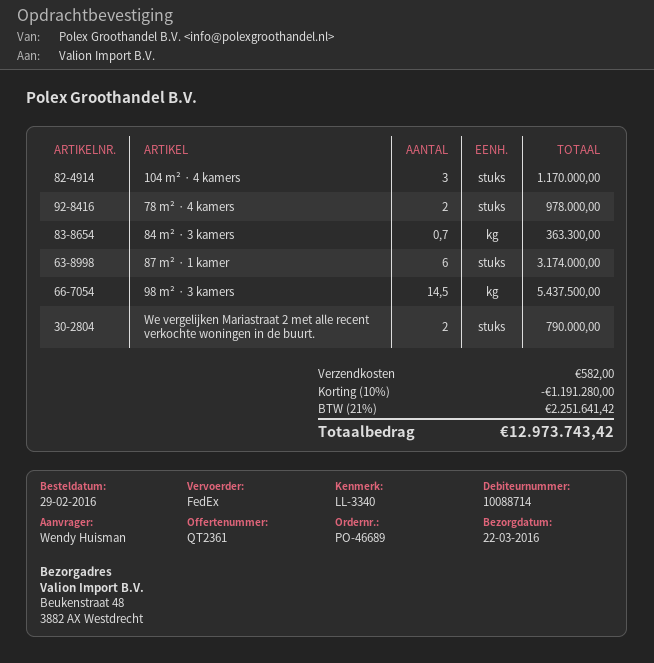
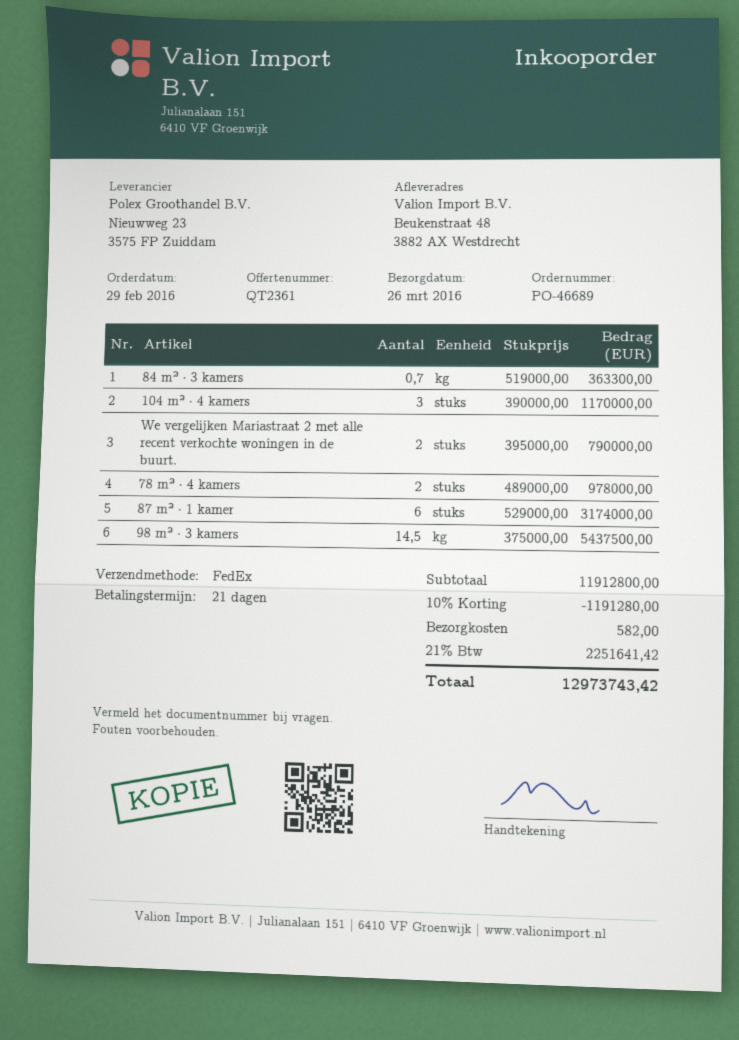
delivery date: 2016-03-22 -> 2016-03-26

